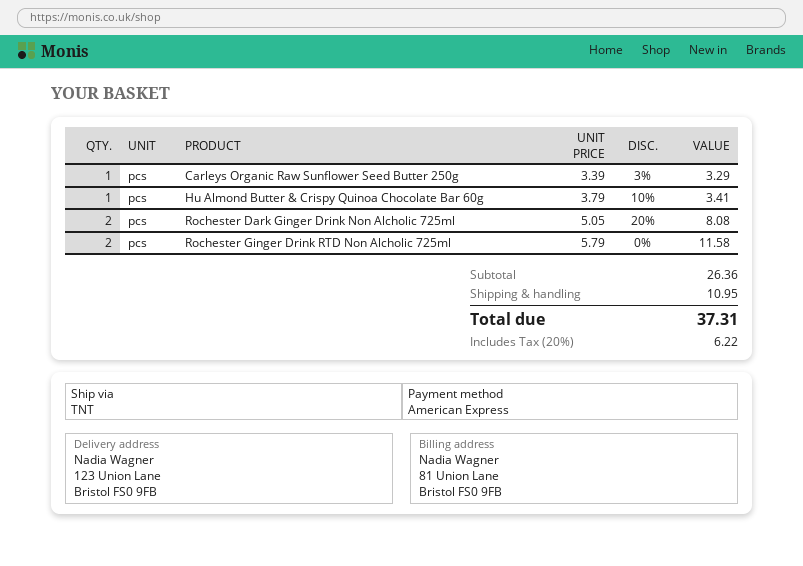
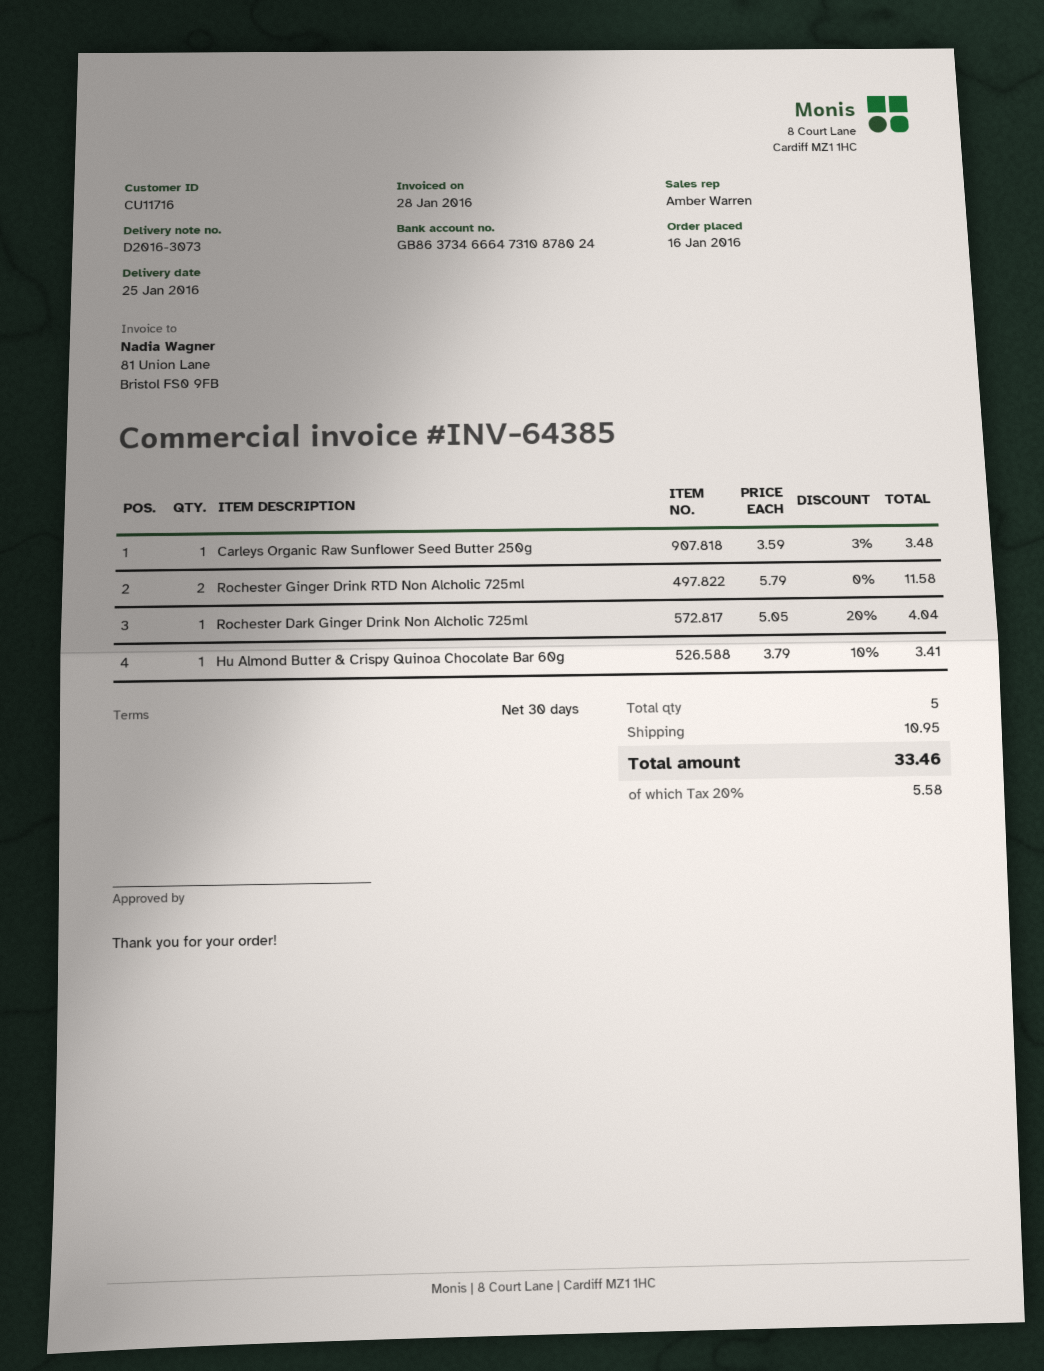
Carleys Organic Raw Sunflower Seed Butter 250g: 1 x 3.39 - 3% = 3.29 -> 1 x 3.59 - 3% = 3.48
Rochester Dark Ginger Drink Non Alcholic 725ml: 2 x 5.05 - 20% = 8.08 -> 1 x 5.05 - 20% = 4.04
tax: 20% = 6.22 -> 20% = 5.58
total: 37.31 -> 33.46

